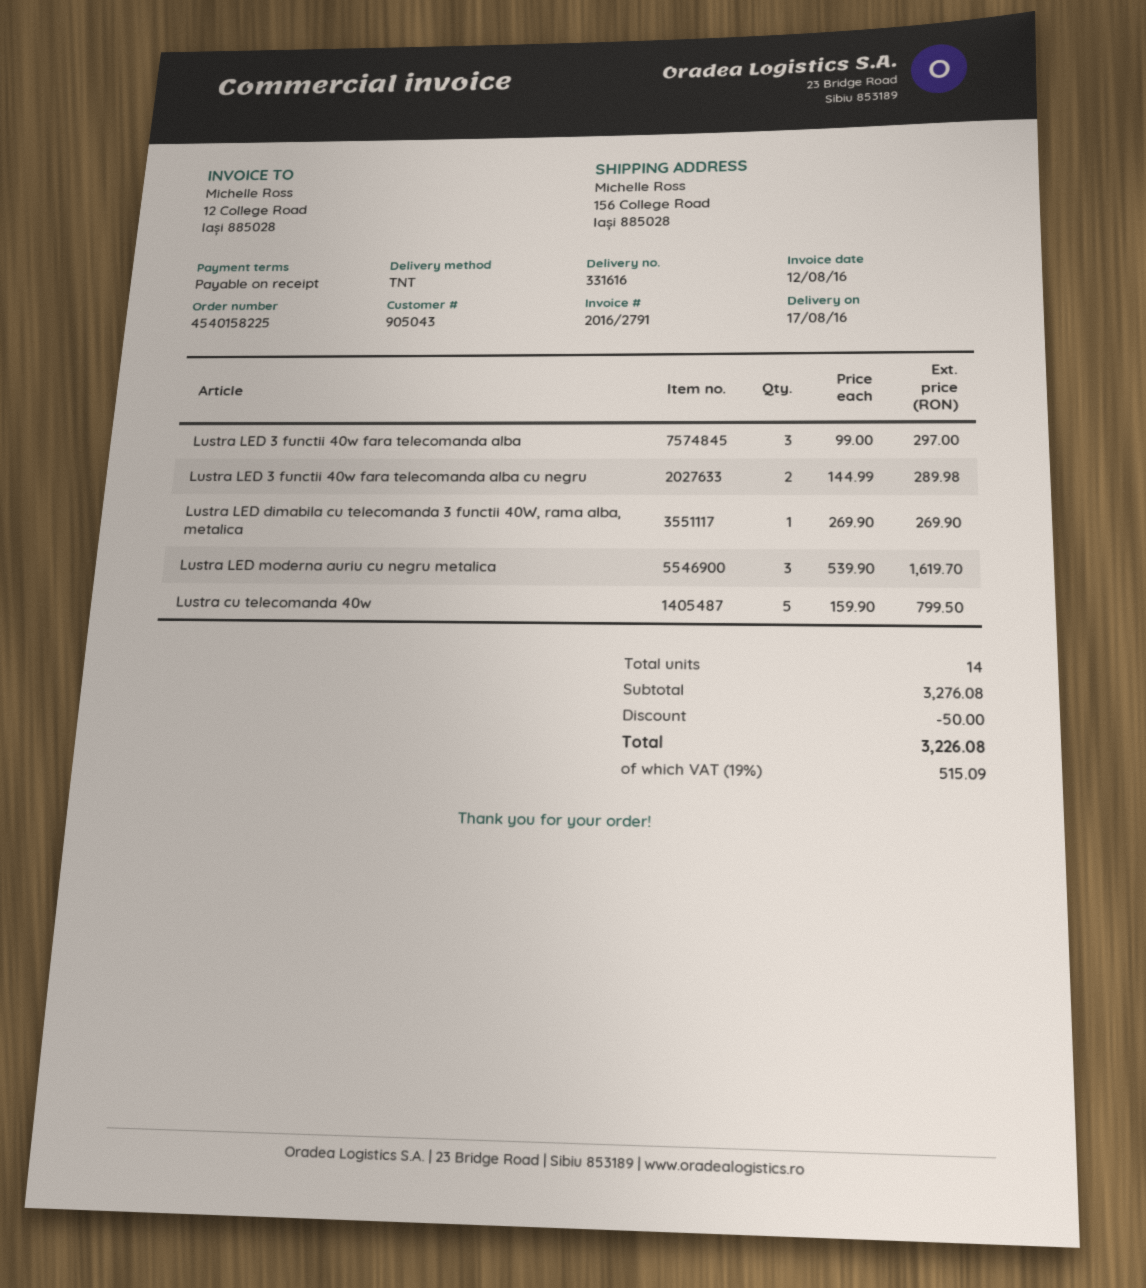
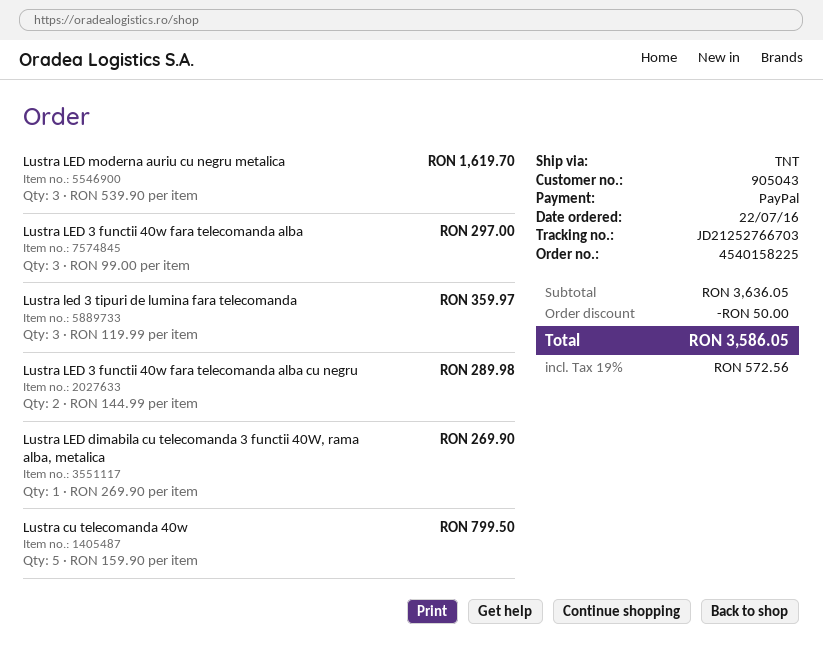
Lustra led 3 tipuri de lumina fara telecomanda: none -> 3 x 119.99 = 359.97
subtotal: 3276.08 -> 3636.05
tax: 19% = 515.09 -> 19% = 572.56
total: 3226.08 -> 3586.05

